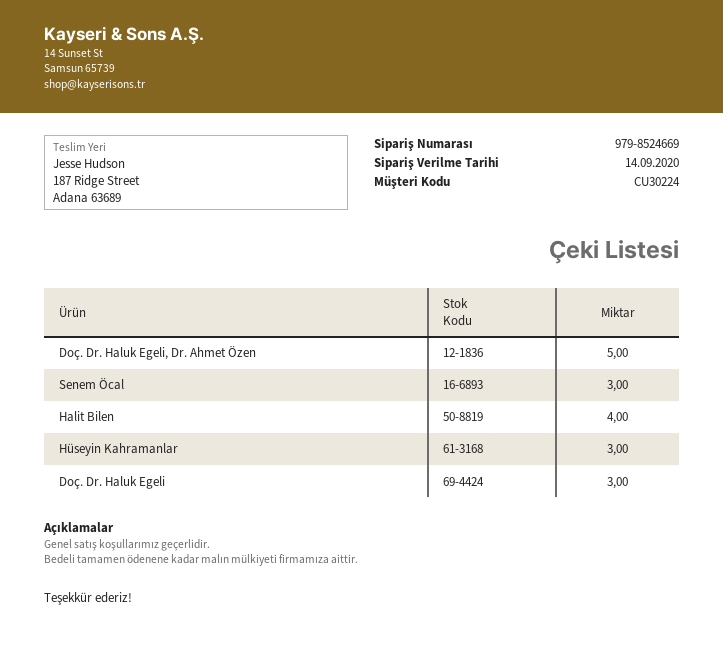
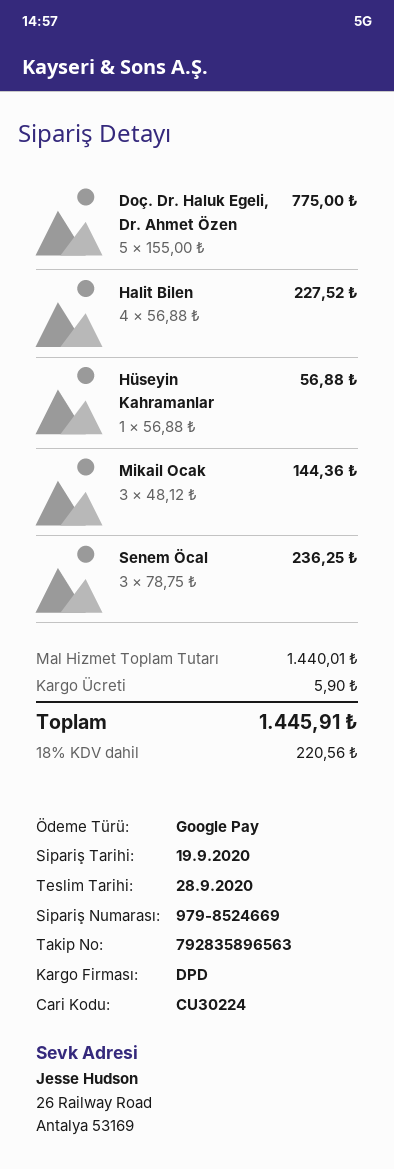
order date: 2020-09-14 -> 2020-09-19
ship to: 187 Ridge Street, Adana 63689 -> 26 Railway Road, Antalya 53169
Hüseyin Kahramanlar: 3 -> 1
Doç. Dr. Haluk Egeli: 3 -> none
Mikail Ocak: none -> 3

